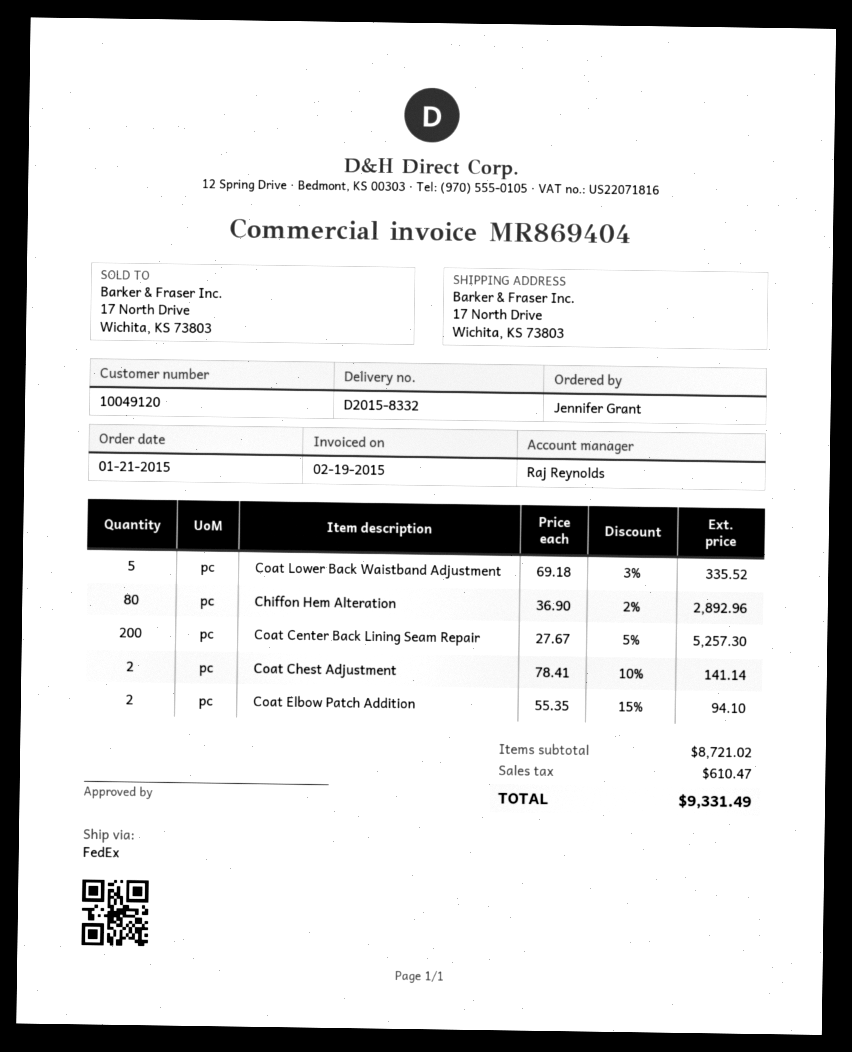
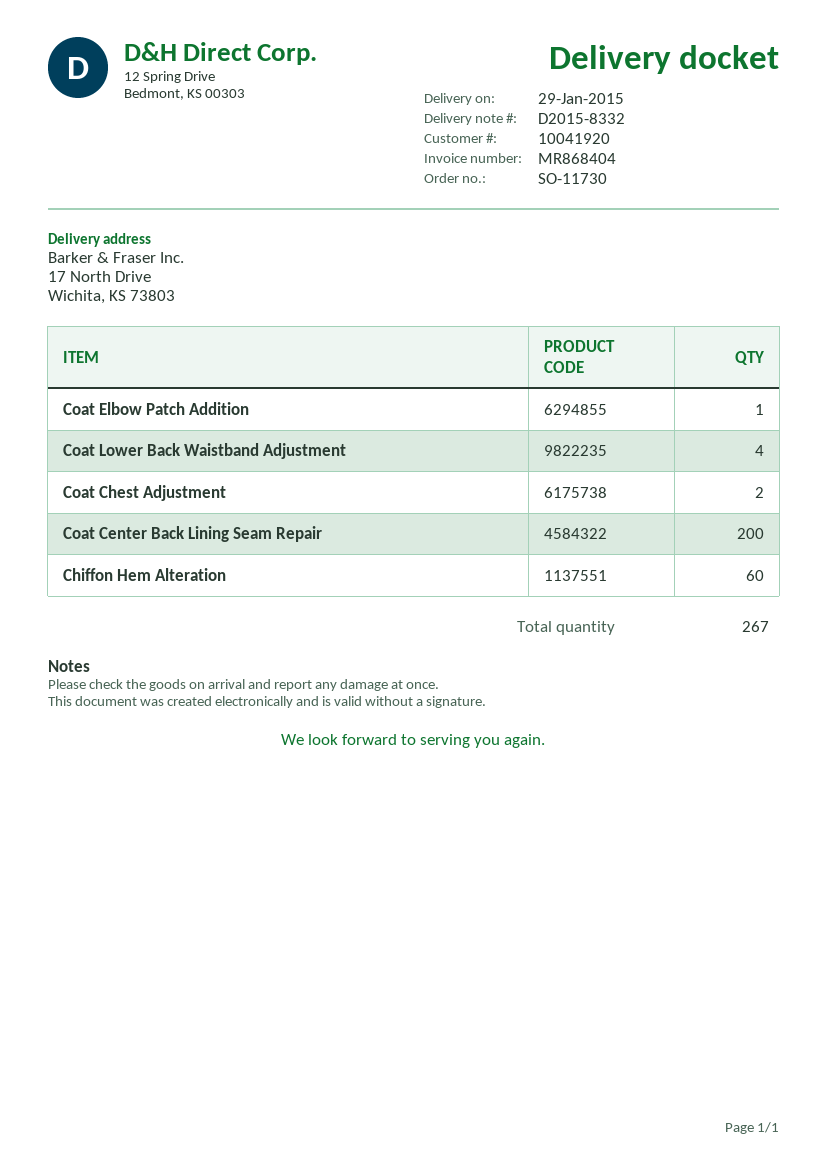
invoice number: MR869404 -> MR868404
customer number: 10049120 -> 10041920
Coat Lower Back Waistband Adjustment: 5 -> 4
Chiffon Hem Alteration: 80 -> 60
Coat Elbow Patch Addition: 2 -> 1

